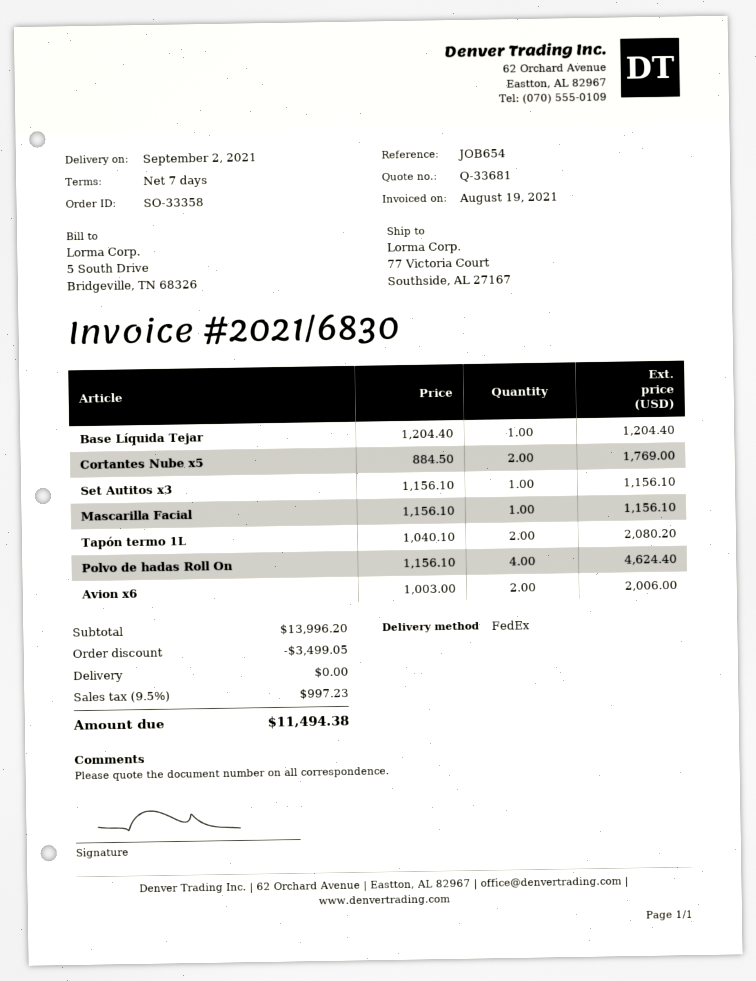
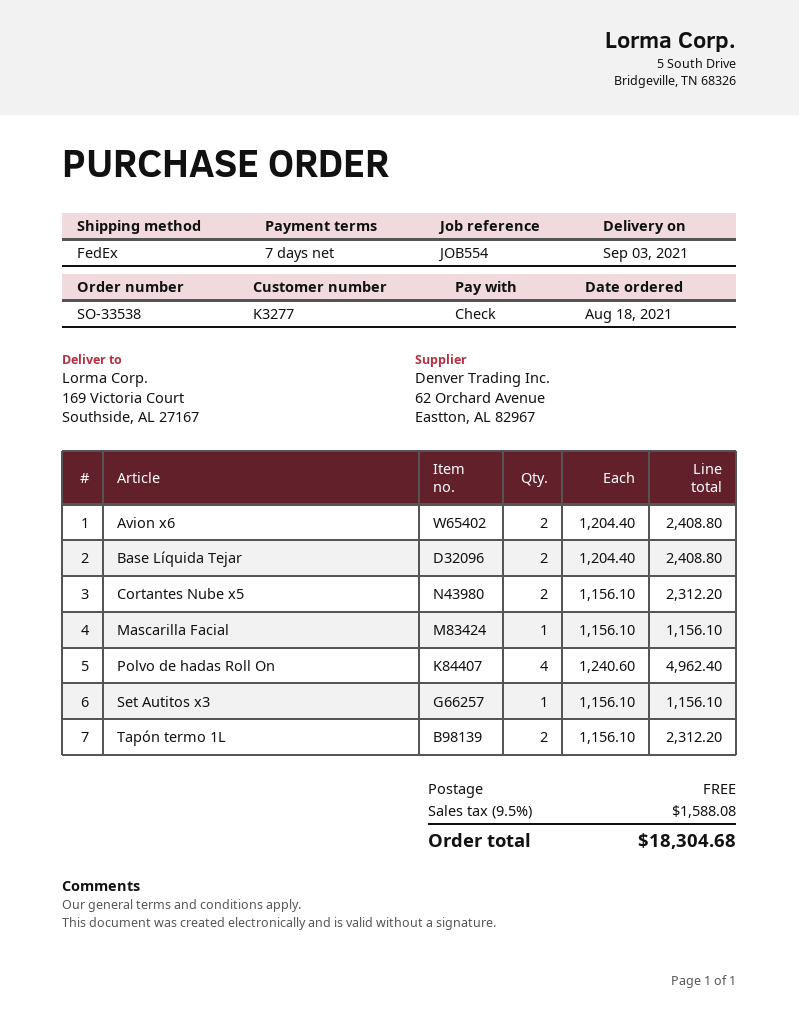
order number: SO-33358 -> SO-33538
delivery date: 2021-09-02 -> 2021-09-03
reference: JOB654 -> JOB554
ship to: 77 Victoria Court, Southside, AL 27167 -> 169 Victoria Court, Southside, AL 27167
Base Líquida Tejar: 1 x 1204.40 = 1204.40 -> 2 x 1204.40 = 2408.80
Cortantes Nube x5: 2 x 884.50 = 1769.00 -> 2 x 1156.10 = 2312.20
Tapón termo 1L: 2 x 1040.10 = 2080.20 -> 2 x 1156.10 = 2312.20
Polvo de hadas Roll On: 4 x 1156.10 = 4624.40 -> 4 x 1240.60 = 4962.40
Avion x6: 2 x 1003.00 = 2006.00 -> 2 x 1204.40 = 2408.80
discount: 3499.05 -> none
tax: 9.5% = 997.23 -> 9.5% = 1588.08
total: 11494.38 -> 18304.68

